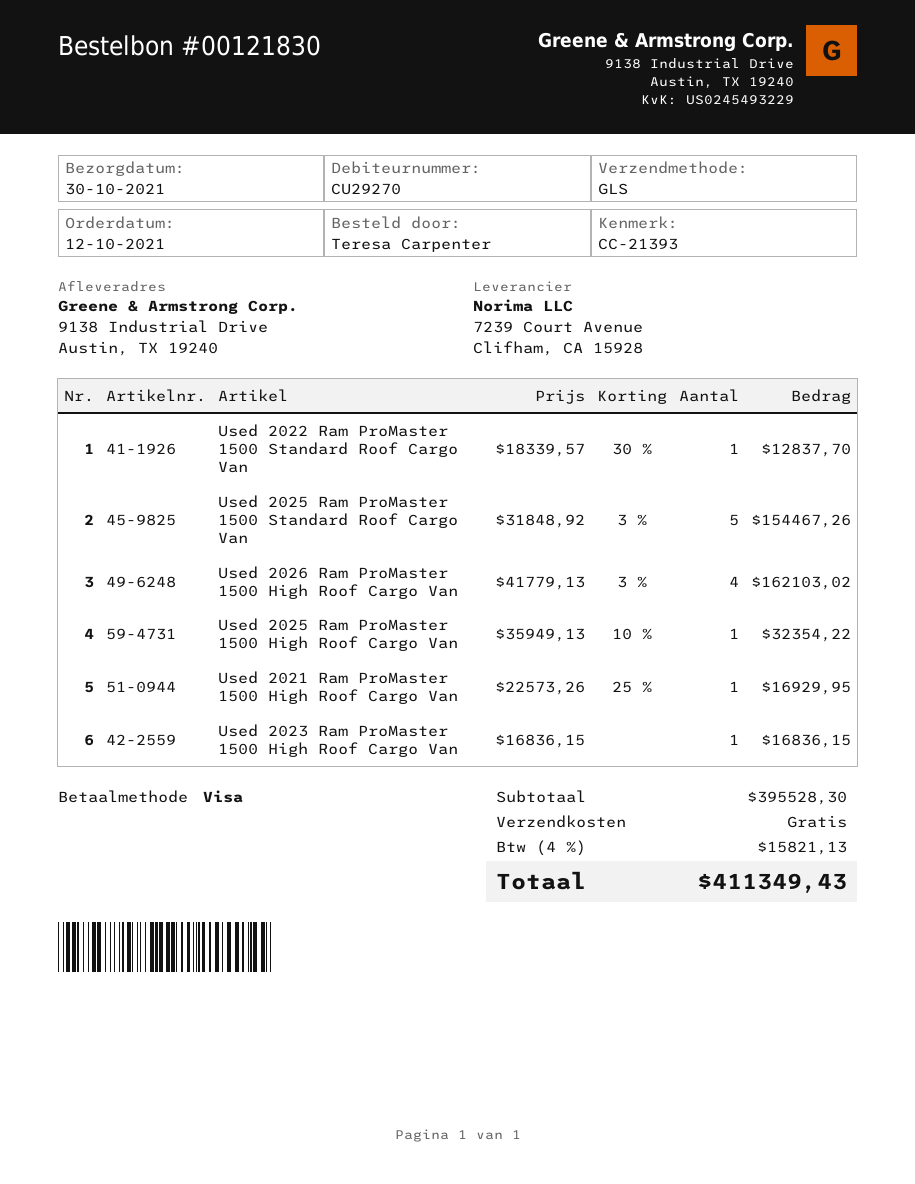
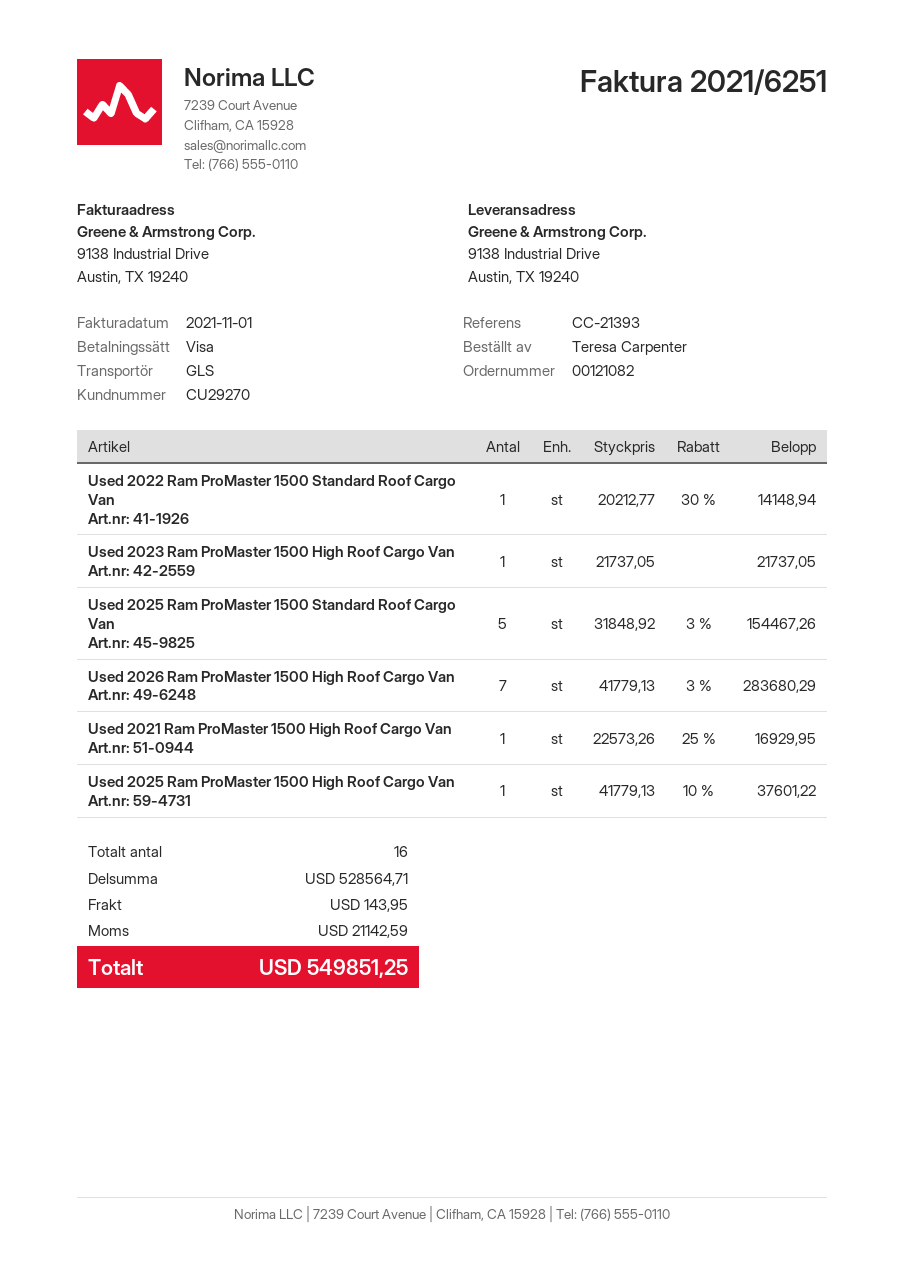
order number: 00121830 -> 00121082
Used 2022 Ram ProMaster 1500 Standard Roof Cargo Van: 1 x 18339.57 - 30% = 12837.70 -> 1 x 20212.77 - 30% = 14148.94
Used 2026 Ram ProMaster 1500 High Roof Cargo Van: 4 x 41779.13 - 3% = 162103.02 -> 7 x 41779.13 - 3% = 283680.29
Used 2025 Ram ProMaster 1500 High Roof Cargo Van: 1 x 35949.13 - 10% = 32354.22 -> 1 x 41779.13 - 10% = 37601.22
Used 2023 Ram ProMaster 1500 High Roof Cargo Van: 1 x 16836.15 = 16836.15 -> 1 x 21737.05 = 21737.05
subtotal: 395528.30 -> 528564.71
shipping: 0.00 -> 143.95
tax: 15821.13 -> 21142.59
total: 411349.43 -> 549851.25

